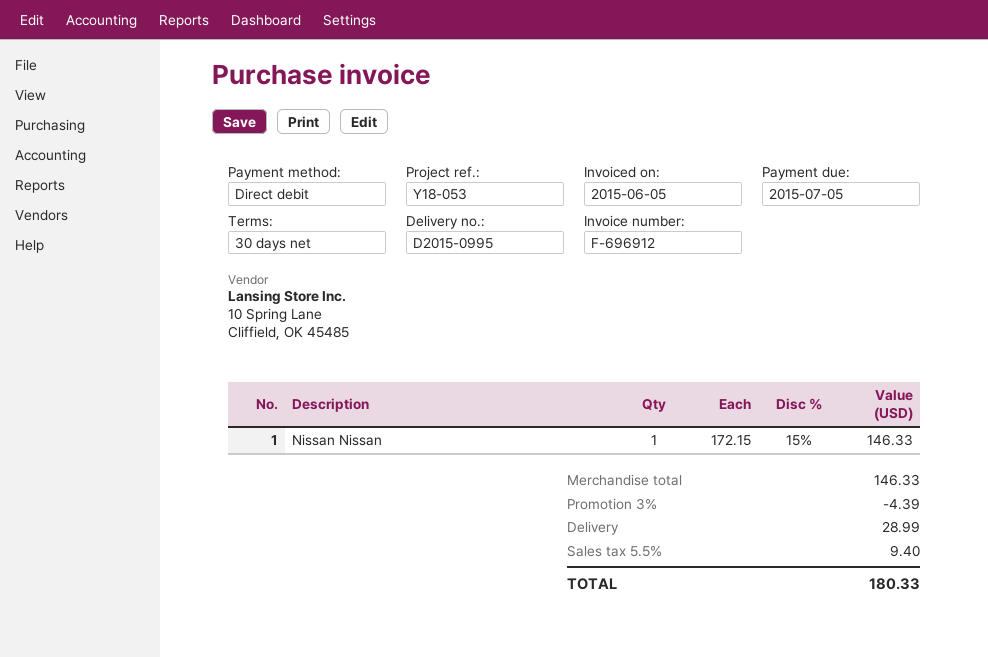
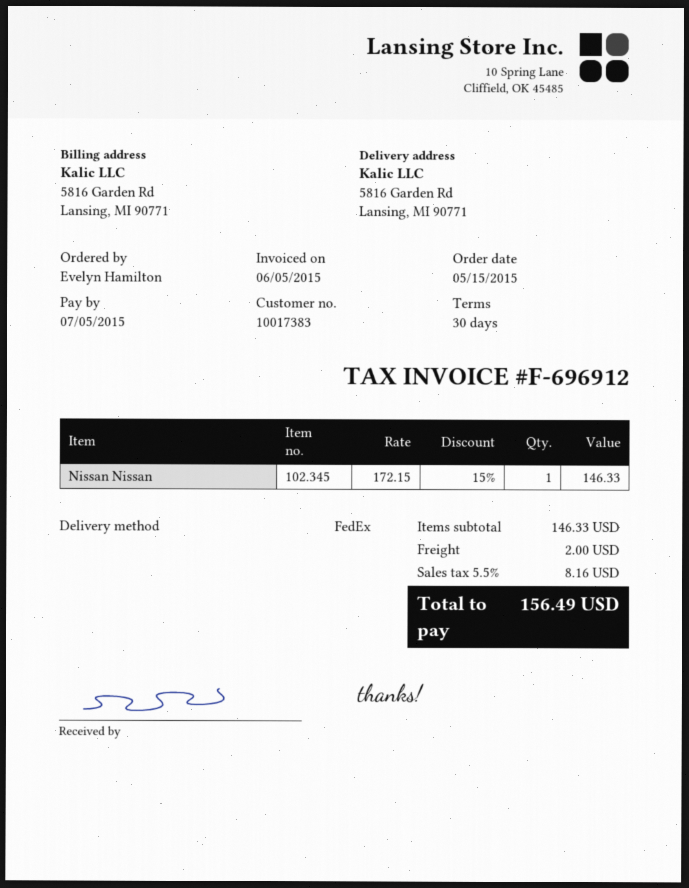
discount: 3% = 4.39 -> none
shipping: 28.99 -> 2.00
tax: 5.5% = 9.40 -> 5.5% = 8.16
total: 180.33 -> 156.49

